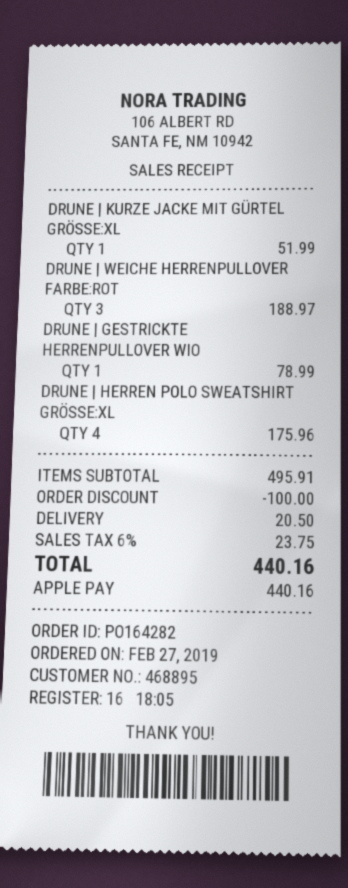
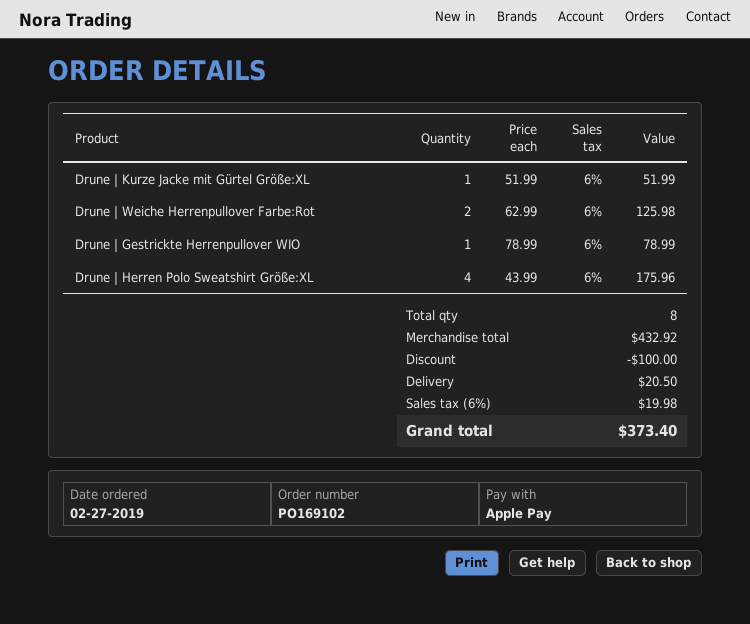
order number: PO164282 -> PO169102
DRUNE | WEICHE HERRENPULLOVER FARBE:ROT: 3 for 188.97 -> 2 for 125.98
subtotal: 495.91 -> 432.92
tax: 6% = 23.75 -> 6% = 19.98
total: 440.16 -> 373.40

